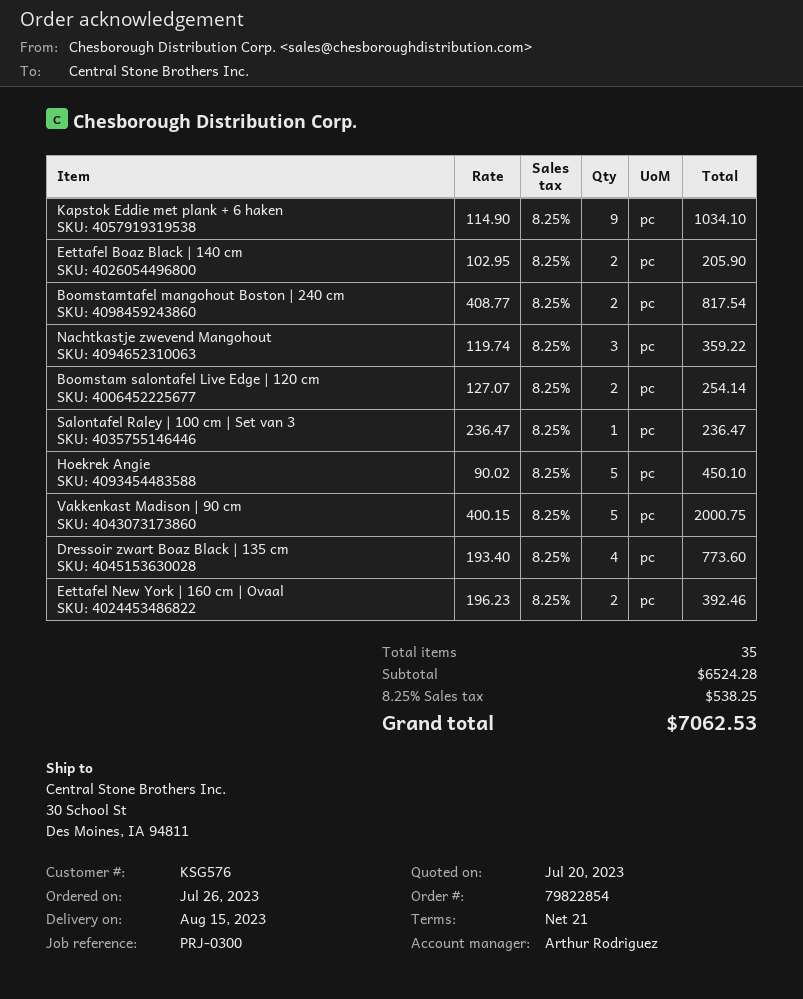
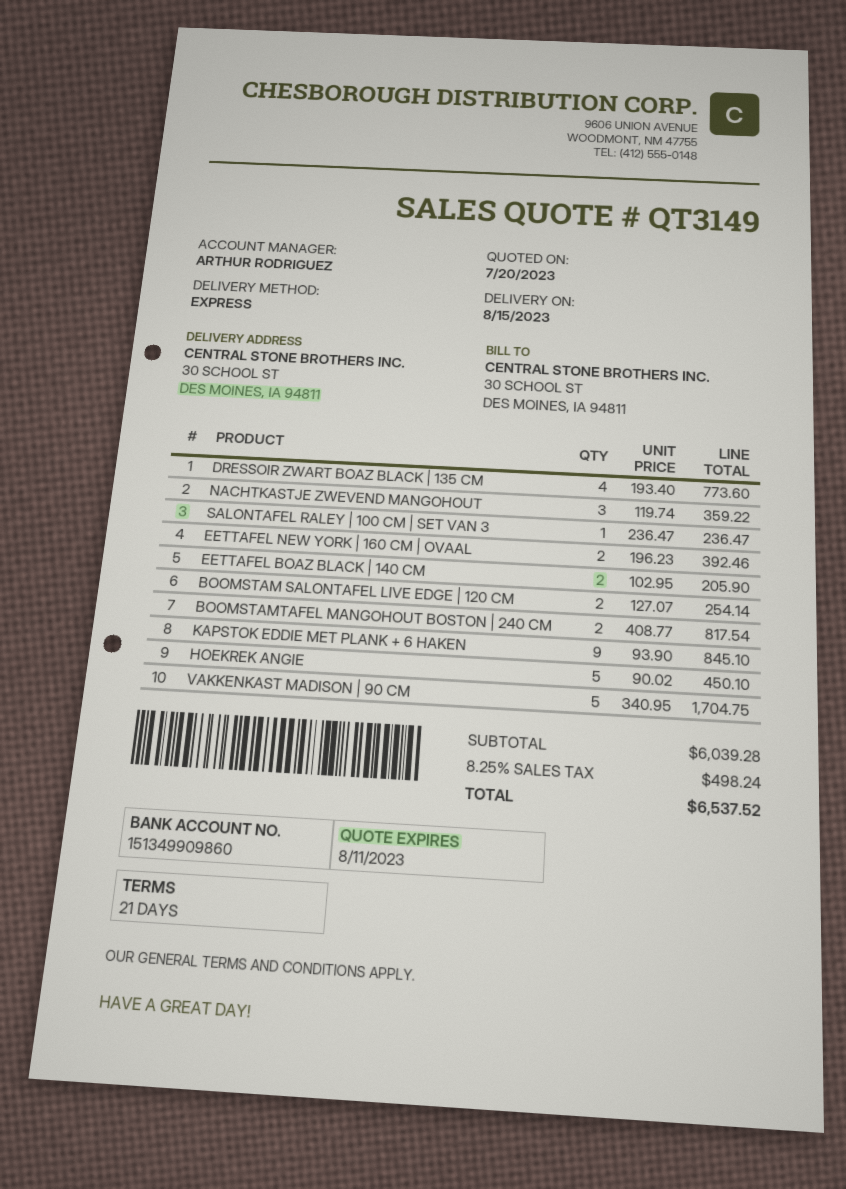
Kapstok Eddie met plank + 6 haken: 9 x 114.90 = 1034.10 -> 9 x 93.90 = 845.10
Vakkenkast Madison | 90 cm: 5 x 400.15 = 2000.75 -> 5 x 340.95 = 1704.75
subtotal: 6524.28 -> 6039.28
tax: 8.25% = 538.25 -> 8.25% = 498.24
total: 7062.53 -> 6537.52

